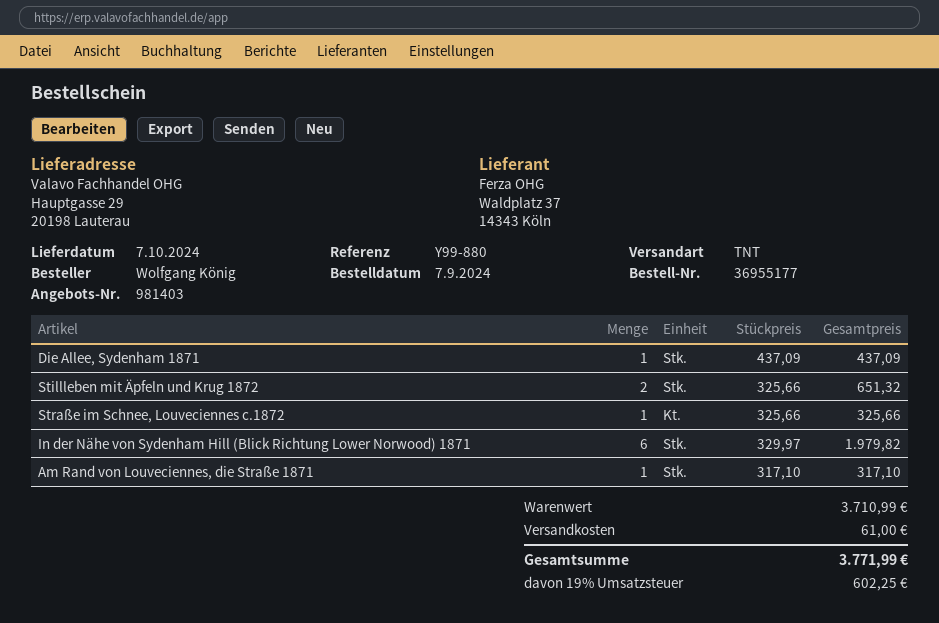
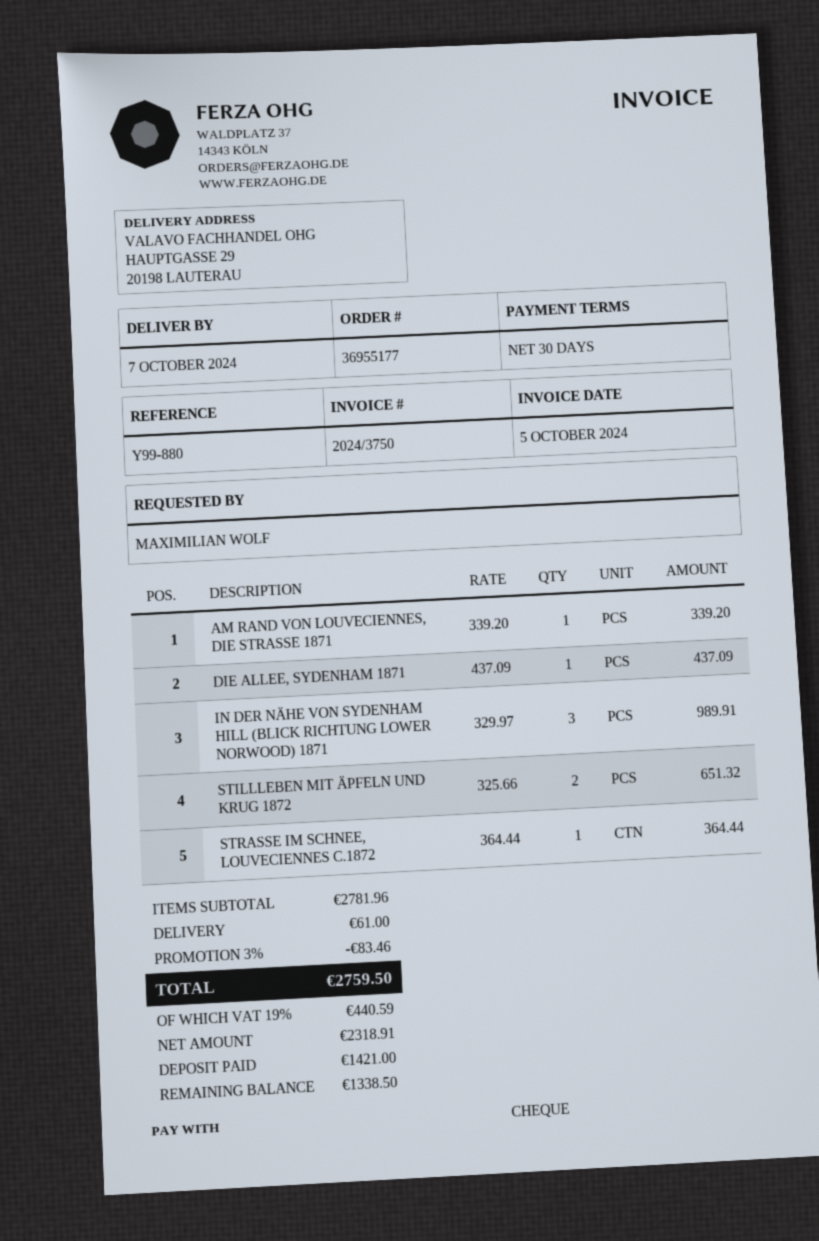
ordered by: Wolfgang König -> MAXIMILIAN WOLF
Straße im Schnee, Louveciennes c.1872: 1 x 325.66 = 325.66 -> 1 x 364.44 = 364.44
In der Nähe von Sydenham Hill (Blick Richtung Lower Norwood) 1871: 6 x 329.97 = 1979.82 -> 3 x 329.97 = 989.91
Am Rand von Louveciennes, die Straße 1871: 1 x 317.10 = 317.10 -> 1 x 339.20 = 339.20
subtotal: 3710.99 -> 2781.96
discount: none -> 3% = 83.46
tax: 19% = 602.25 -> 19% = 440.59
total: 3771.99 -> 2759.50

